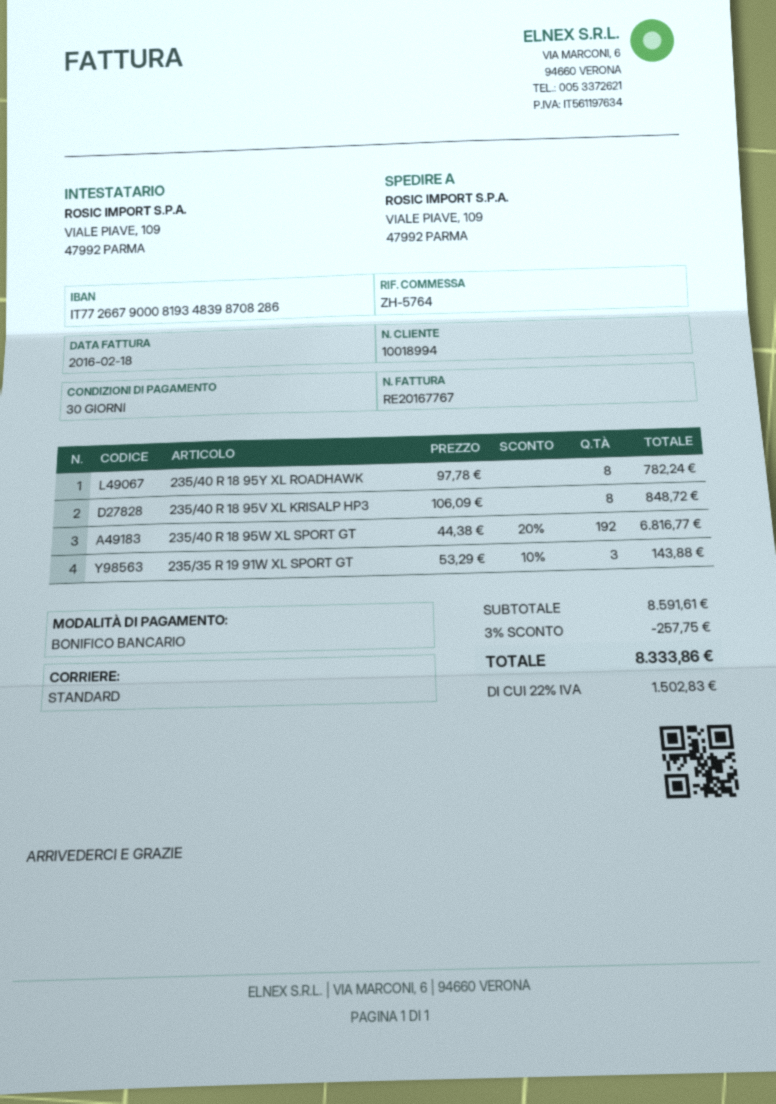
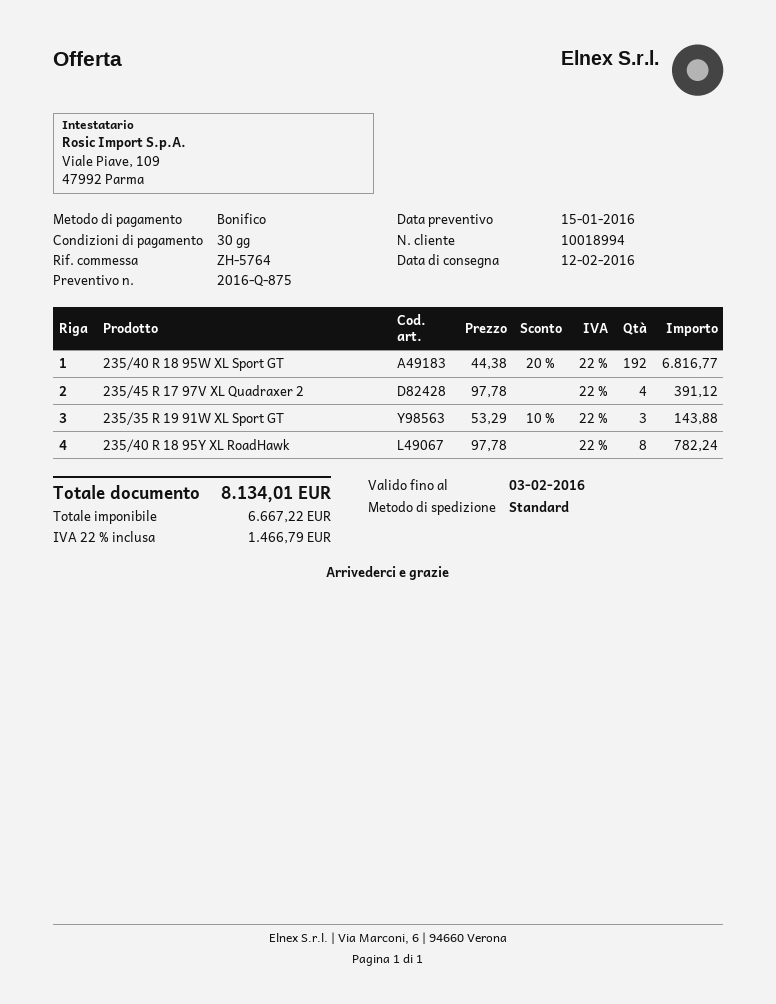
235/40 R 18 95V XL KRISALP HP3: 8 x 106.09 = 848.72 -> none
235/45 R 17 97V XL Quadraxer 2: none -> 4 x 97.78 = 391.12
discount: 3% = 257.75 -> none
tax: 22% = 1502.83 -> 22% = 1466.79
total: 8333.86 -> 8134.01

